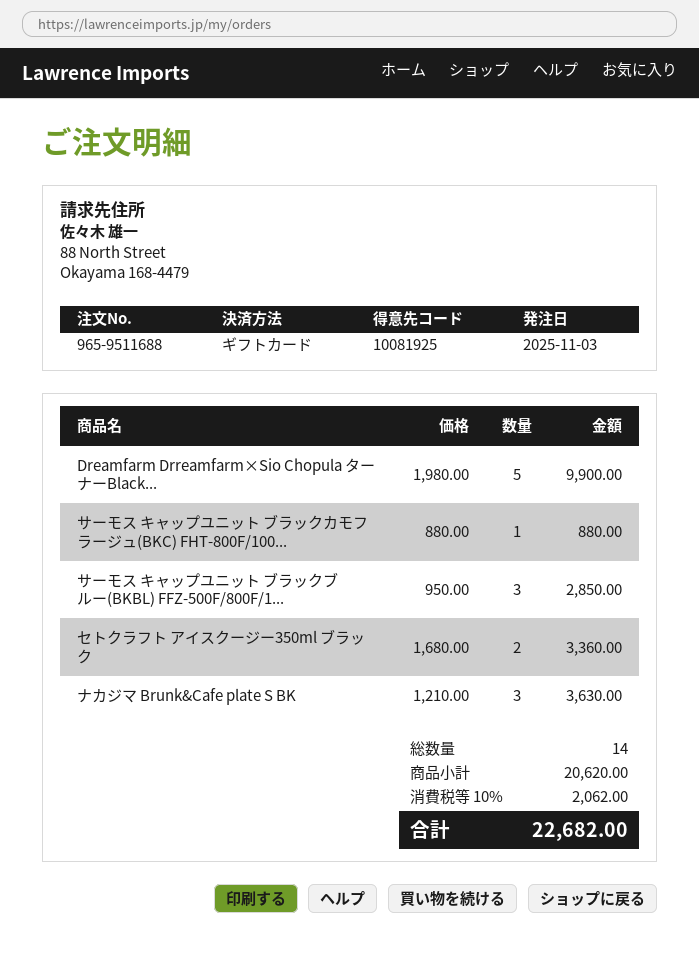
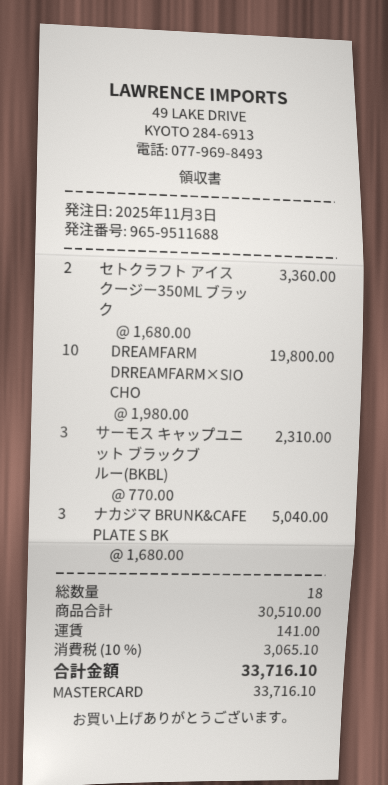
payment method: gift card -> Mastercard
Dreamfarm Drreamfarm×Sio Chopula ターナーBlack...: 5 x 1980.00 = 9900.00 -> 10 x 1980.00 = 19800.00
サーモス キャップユニット ブラックカモフラージュ(BKC) FHT-800F/100...: 1 x 880.00 = 880.00 -> none
サーモス キャップユニット ブラックブルー(BKBL) FFZ-500F/800F/1...: 3 x 950.00 = 2850.00 -> 3 x 770.00 = 2310.00
ナカジマ Brunk&Cafe plate S BK: 3 x 1210.00 = 3630.00 -> 3 x 1680.00 = 5040.00
total quantity: 14 -> 18
subtotal: 20620.00 -> 30510.00
shipping: none -> 141.00
tax: 10% = 2062.00 -> 10% = 3065.10
total: 22682.00 -> 33716.10

